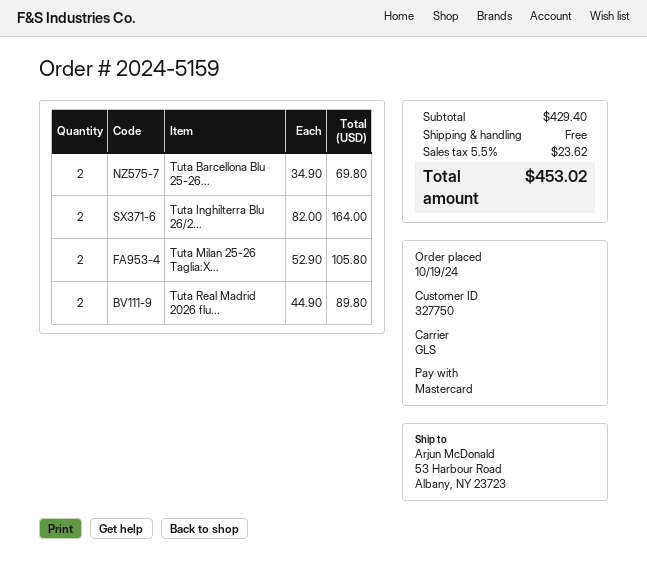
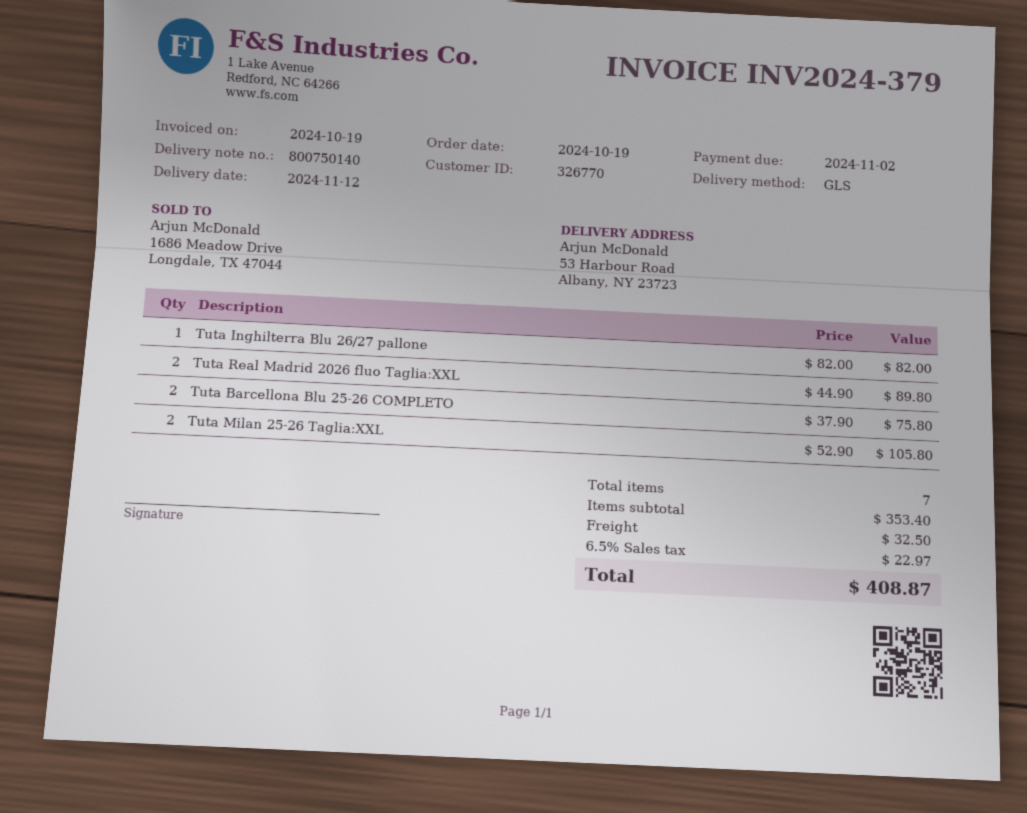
customer number: 327750 -> 326770
Tuta Barcellona Blu 25-26...: 2 x 34.90 = 69.80 -> 2 x 37.90 = 75.80
Tuta Inghilterra Blu 26/2...: 2 x 82.00 = 164.00 -> 1 x 82.00 = 82.00
subtotal: 429.40 -> 353.40
shipping: 0.00 -> 32.50
tax: 5.5% = 23.62 -> 6.5% = 22.97
total: 453.02 -> 408.87

